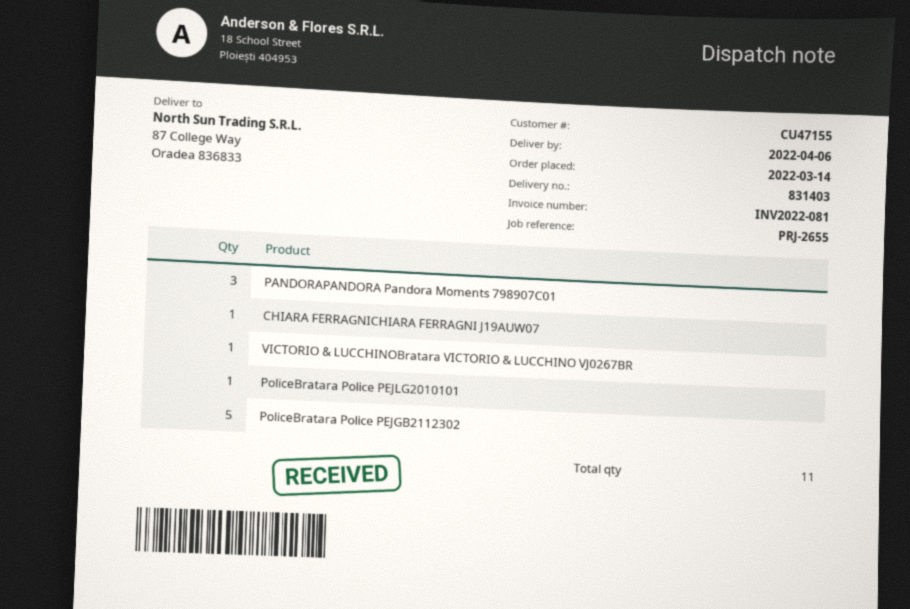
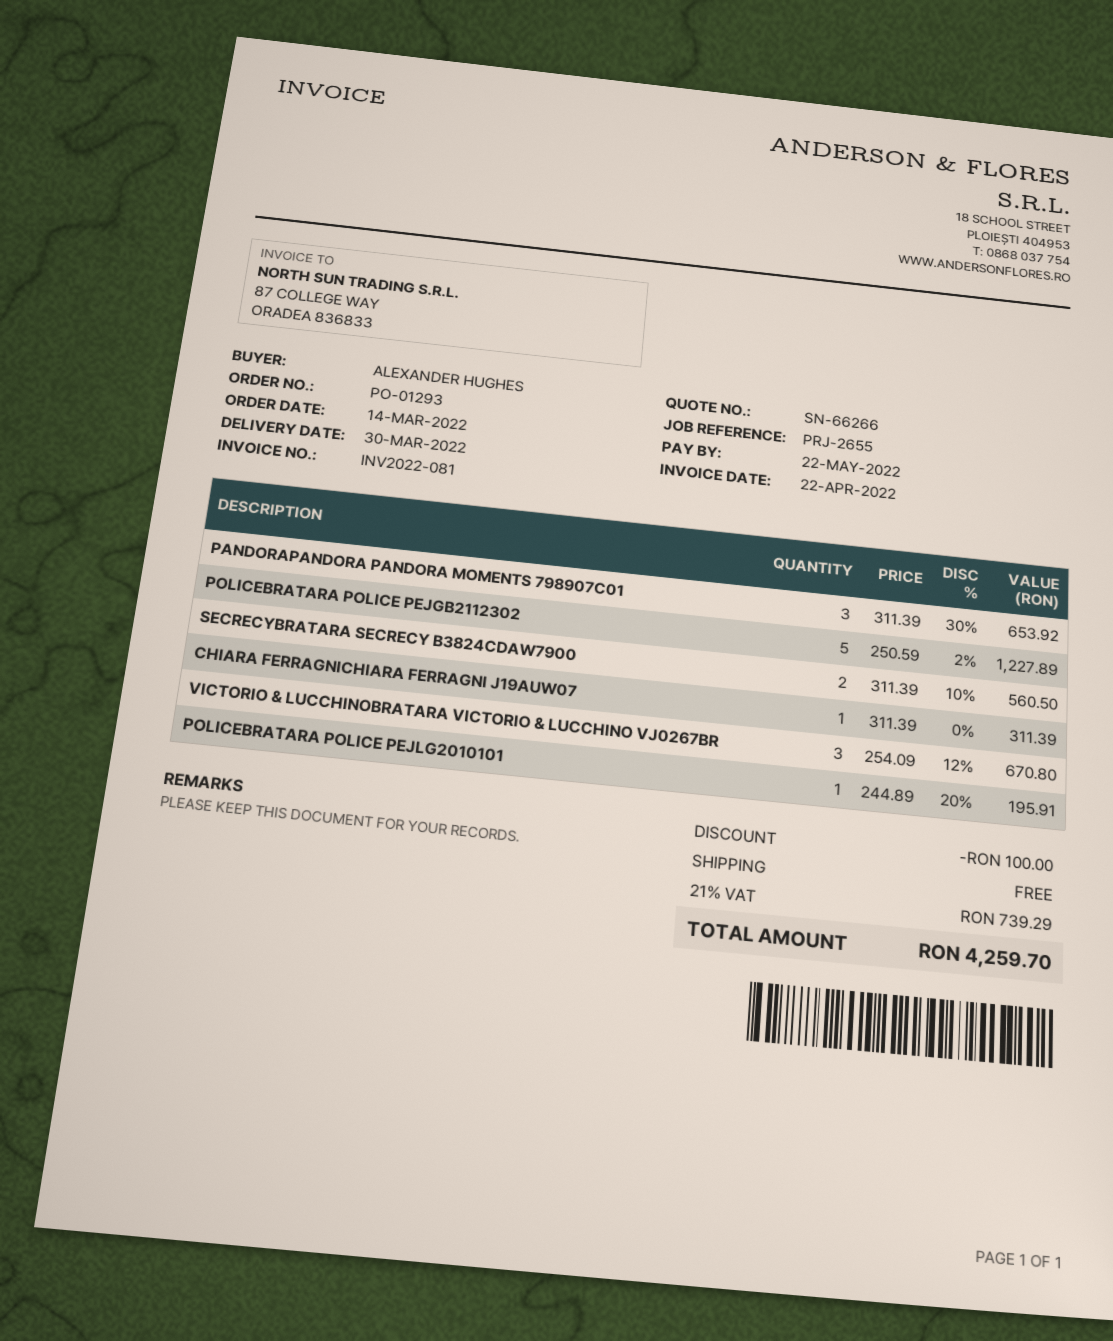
delivery date: 2022-04-06 -> 2022-03-30
VICTORIO & LUCCHINOBratara VICTORIO & LUCCHINO VJ0267BR: 1 -> 3
SECRECYBRATARA SECRECY B3824CDAW7900: none -> 2

